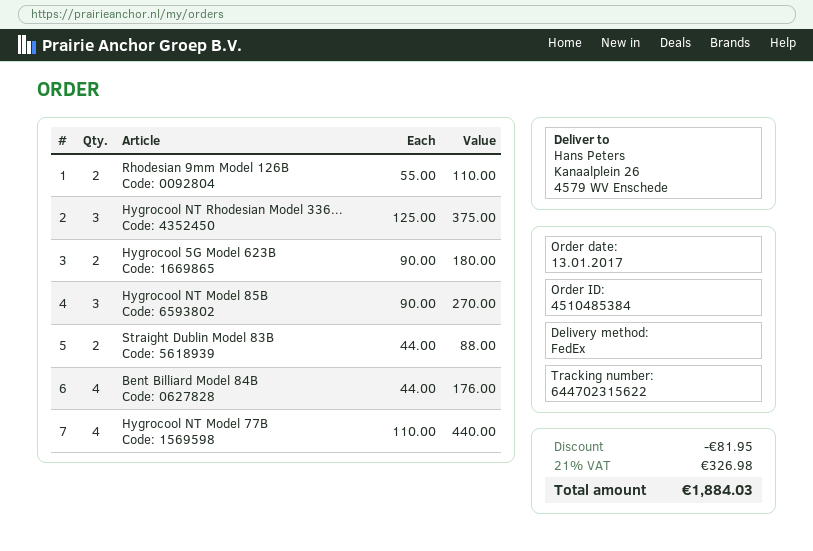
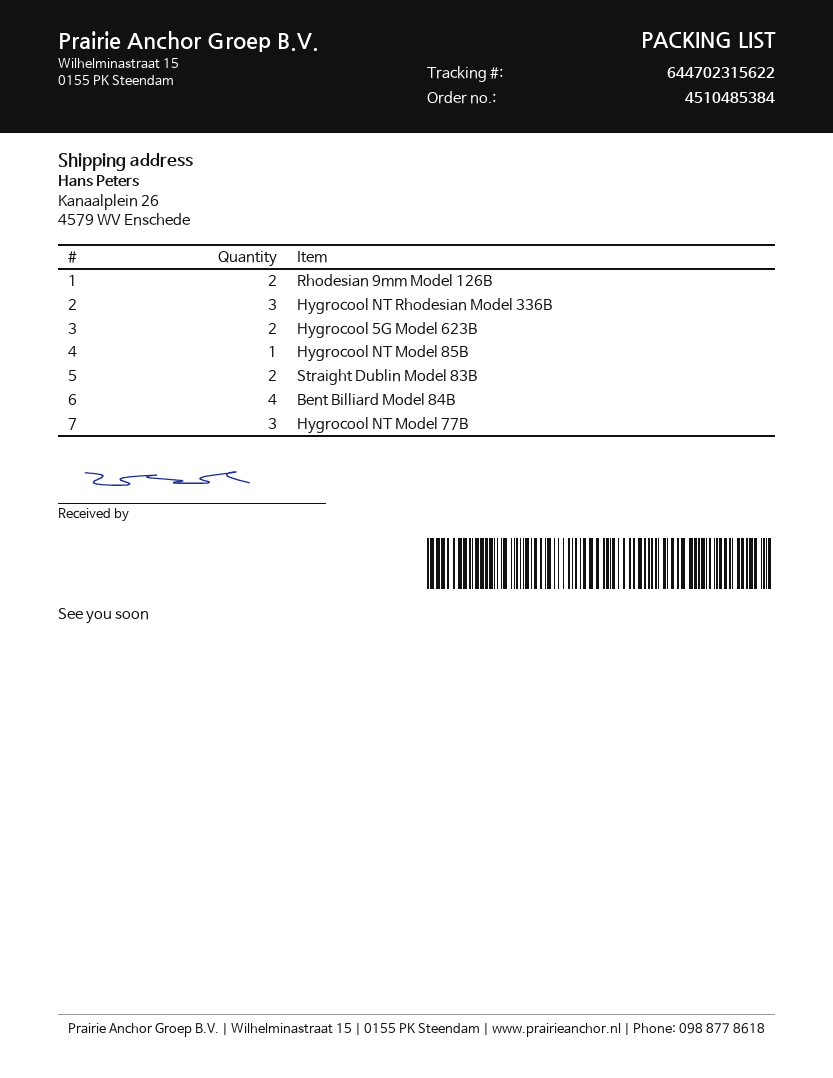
Hygrocool NT Model 85B: 3 -> 1
Hygrocool NT Model 77B: 4 -> 3

